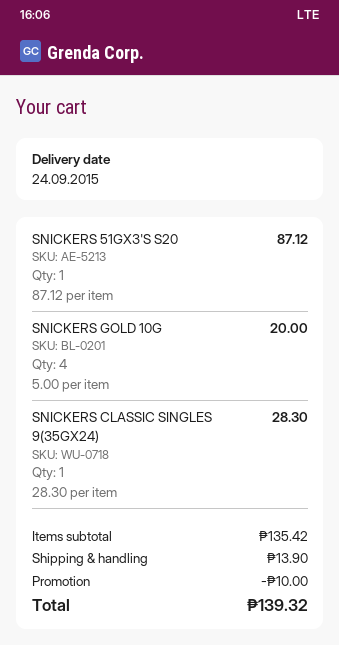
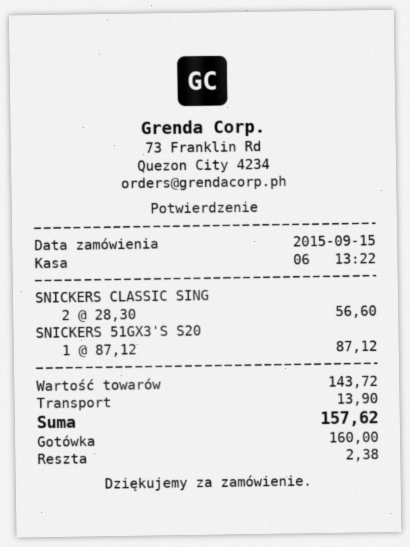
SNICKERS GOLD 10G: 4 x 5.00 = 20.00 -> none
SNICKERS CLASSIC SINGLES 9(35GX24): 1 x 28.30 = 28.30 -> 2 x 28.30 = 56.60
subtotal: 135.42 -> 143.72
discount: 10.00 -> none
total: 139.32 -> 157.62

